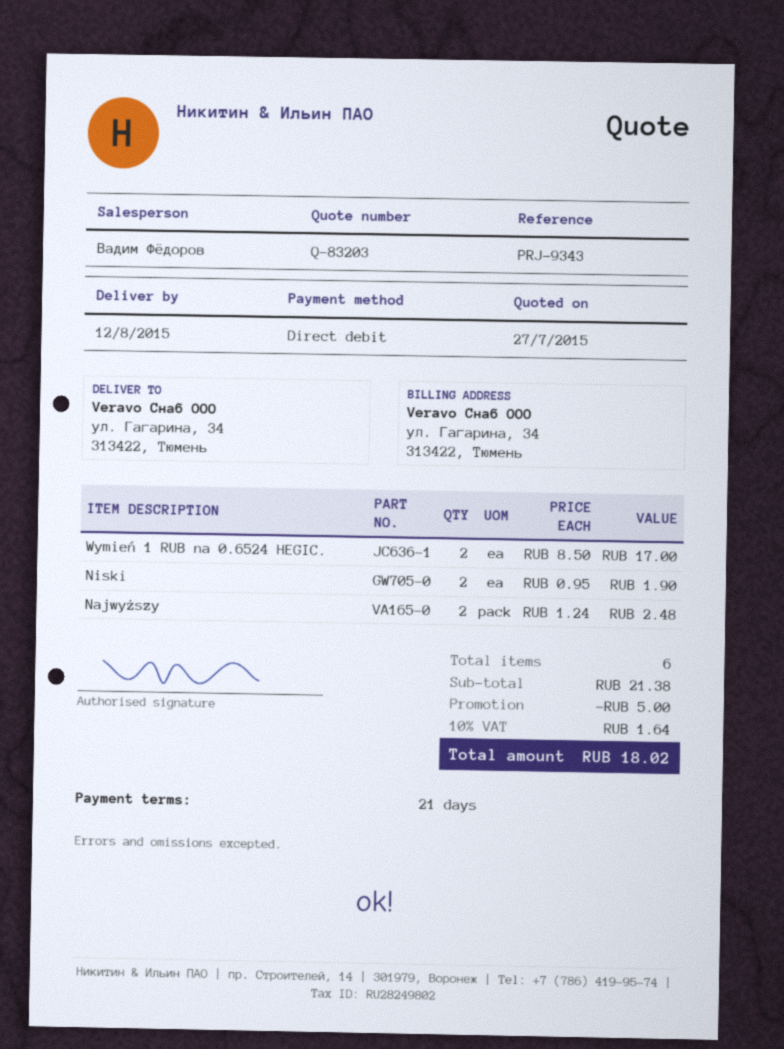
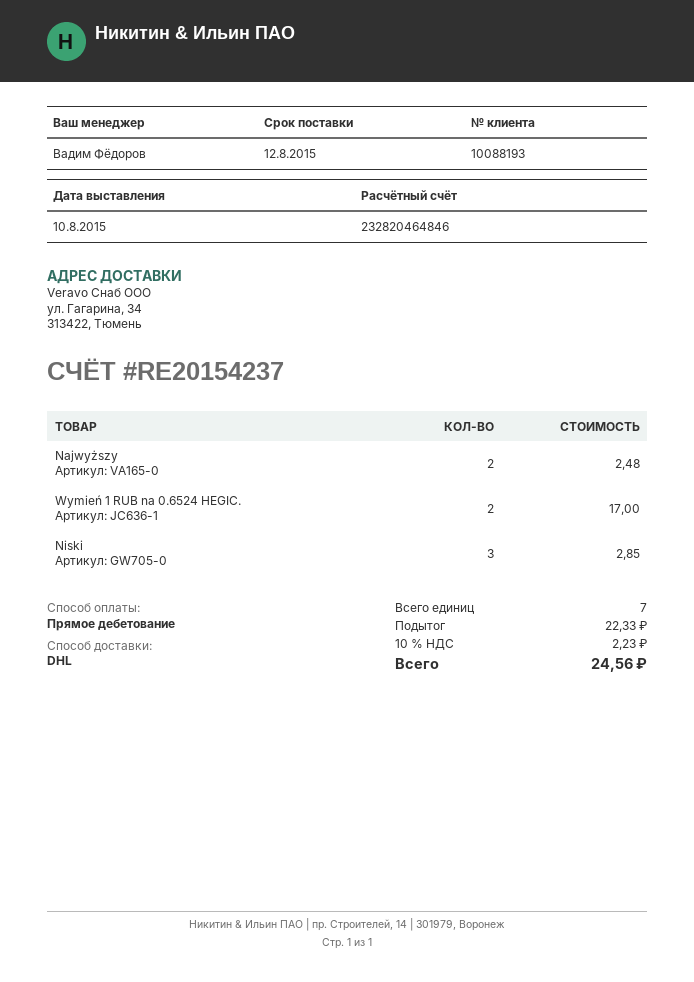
Niski: 2 for 1.90 -> 3 for 2.85
total quantity: 6 -> 7
subtotal: 21.38 -> 22.33
discount: 5.00 -> none
tax: 10% = 1.64 -> 10% = 2.23
total: 18.02 -> 24.56

